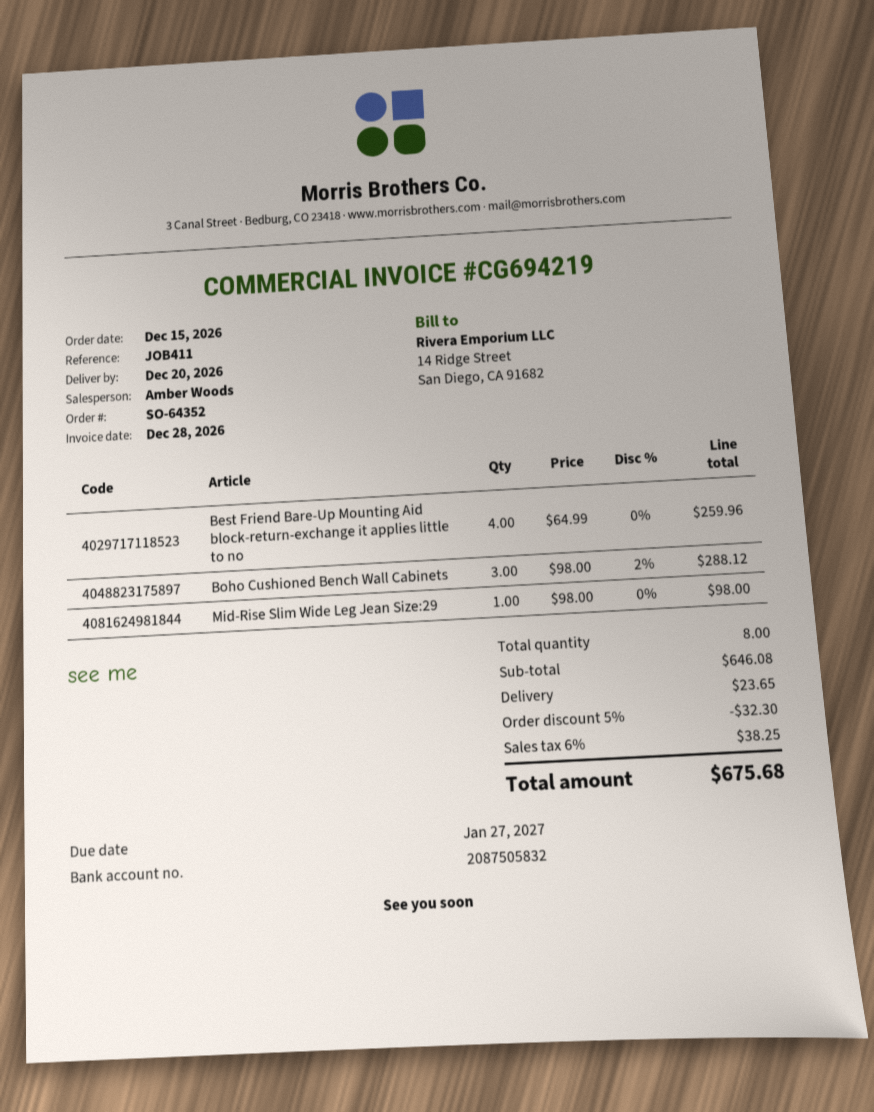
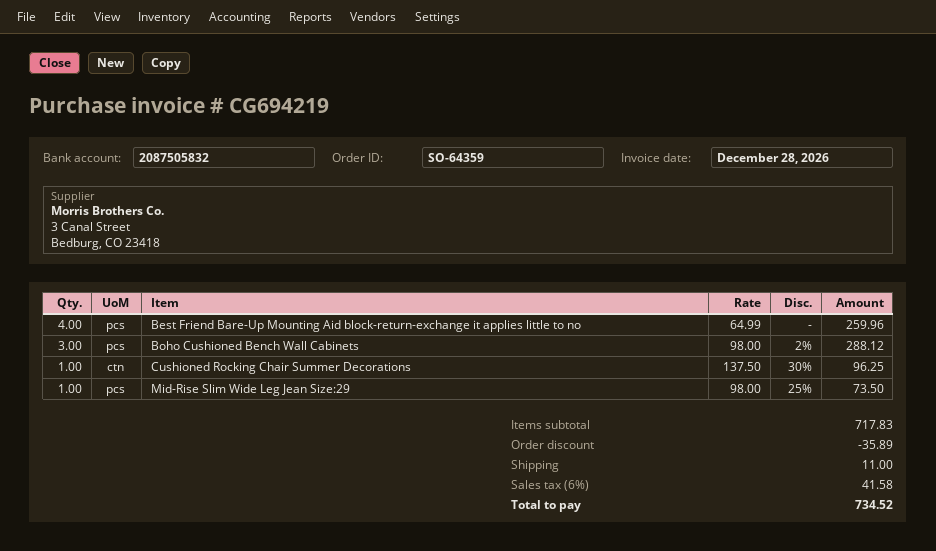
order number: SO-64352 -> SO-64359
Mid-Rise Slim Wide Leg Jean Size:29: 1 x 98.00 = 98.00 -> 1 x 98.00 - 25% = 73.50
Cushioned Rocking Chair Summer Decorations: none -> 1 x 137.50 - 30% = 96.25
subtotal: 646.08 -> 717.83
discount: 32.30 -> 35.89
shipping: 23.65 -> 11.00
tax: 6% = 38.25 -> 6% = 41.58
total: 675.68 -> 734.52

